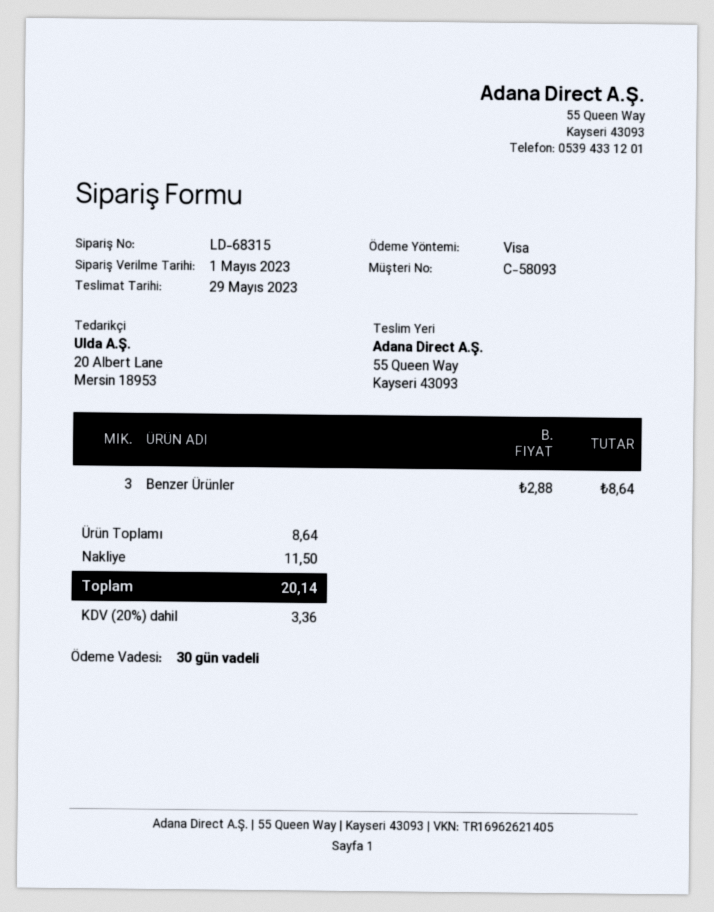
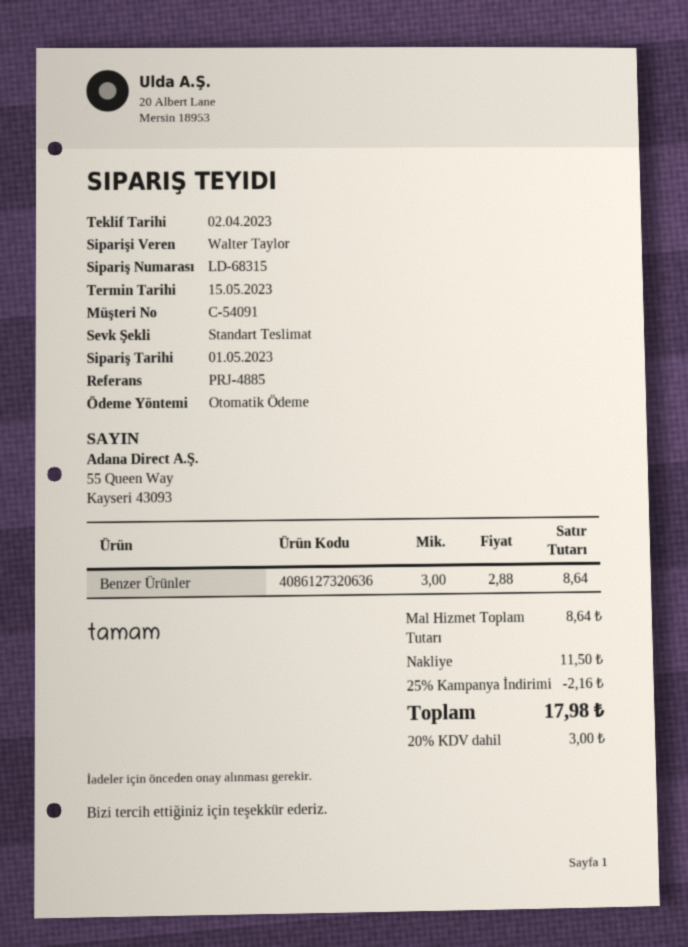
delivery date: 2023-05-29 -> 2023-05-15
customer number: C-58093 -> C-54091
payment method: Visa -> direct debit
discount: none -> 25% = 2.16
tax: 20% = 3.36 -> 20% = 3.00
total: 20.14 -> 17.98

